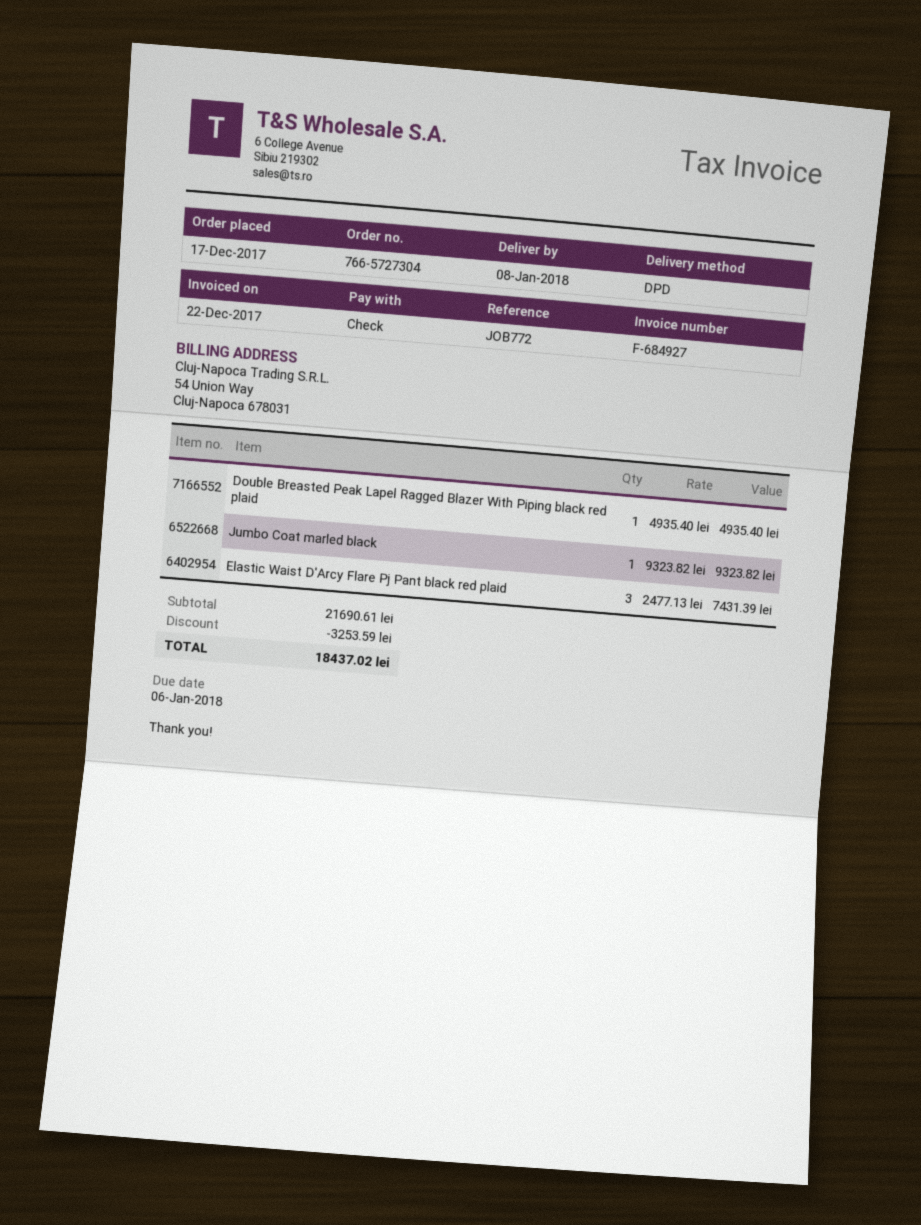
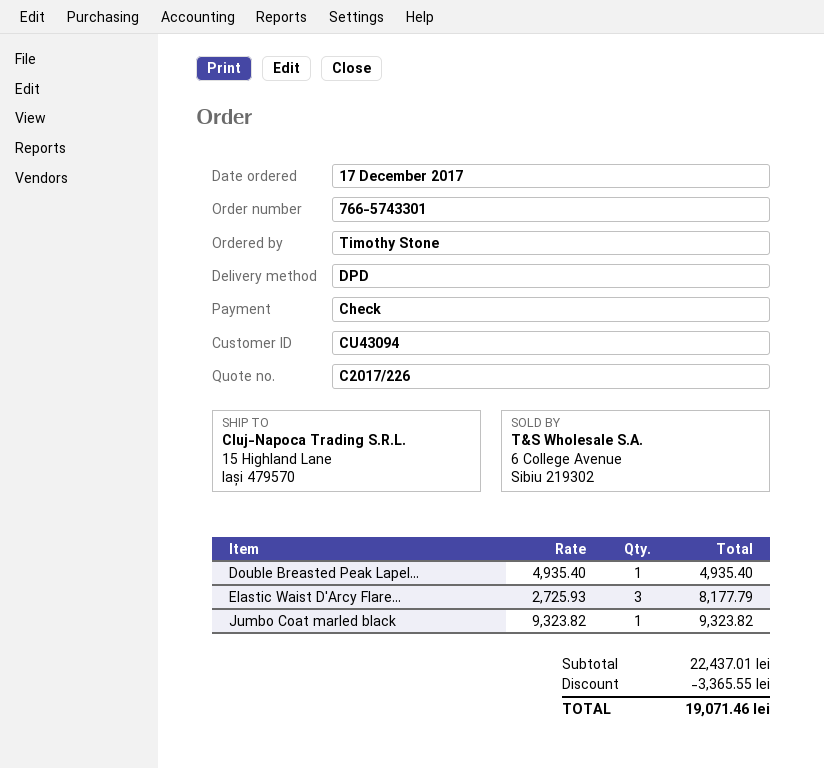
order number: 766-5727304 -> 766-5743301
Elastic Waist D'Arcy Flare Pj Pant black red plaid: 3 x 2477.13 = 7431.39 -> 3 x 2725.93 = 8177.79
subtotal: 21690.61 -> 22437.01
discount: 3253.59 -> 3365.55
total: 18437.02 -> 19071.46

